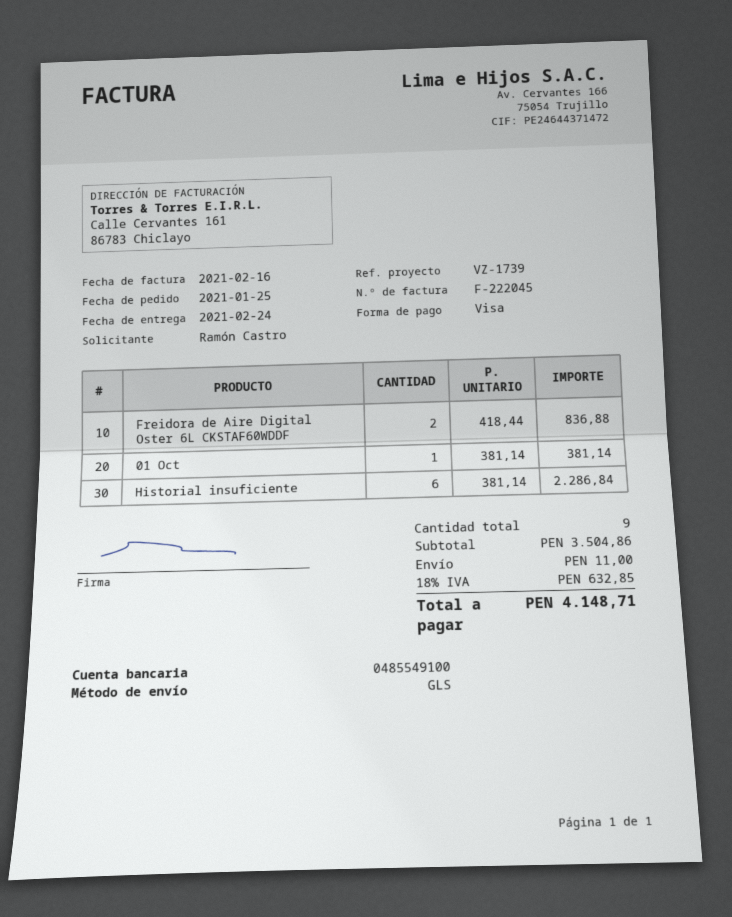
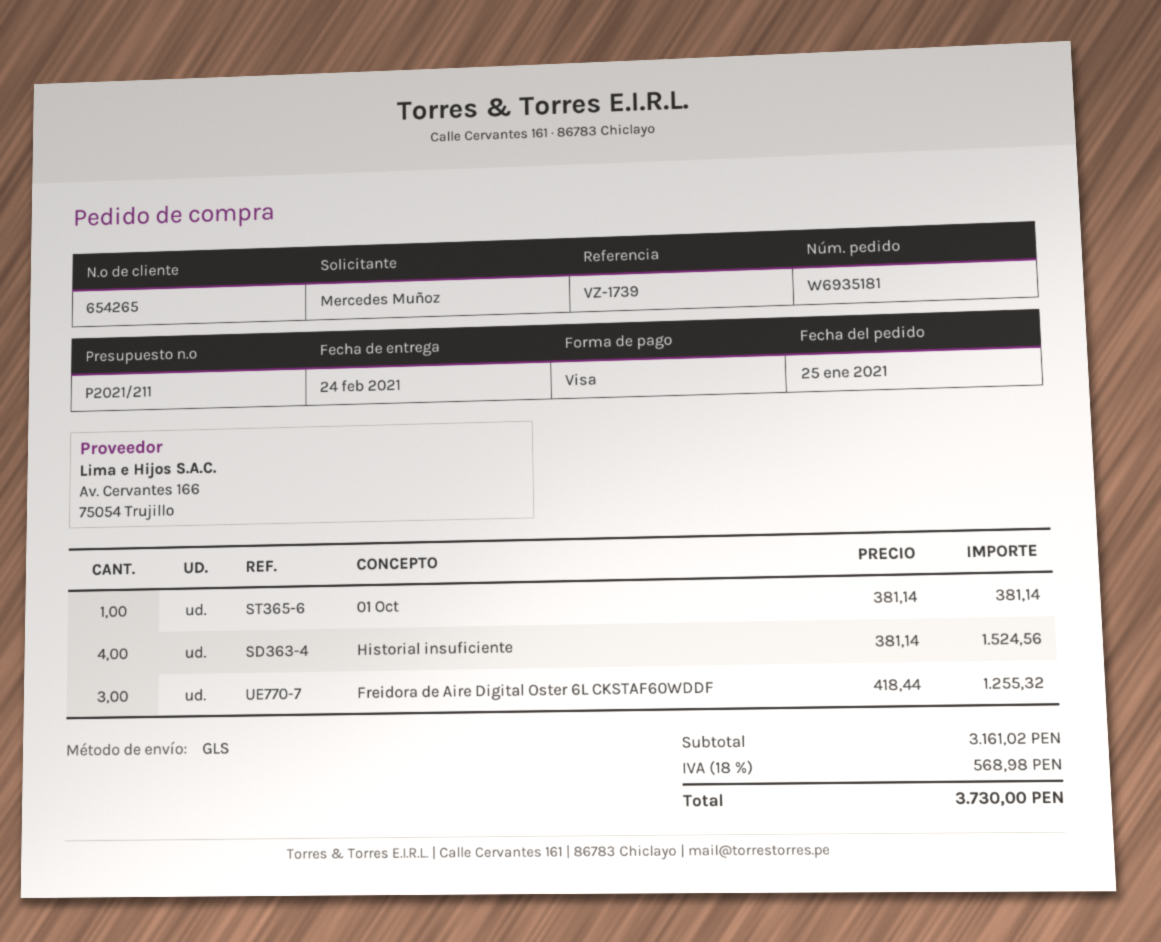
ordered by: Ramón Castro -> Mercedes Muñoz
Freidora de Aire Digital Oster 6L CKSTAF60WDDF: 2 x 418.44 = 836.88 -> 3 x 418.44 = 1255.32
Historial insuficiente: 6 x 381.14 = 2286.84 -> 4 x 381.14 = 1524.56
subtotal: 3504.86 -> 3161.02
shipping: 11.00 -> none
tax: 18% = 632.85 -> 18% = 568.98
total: 4148.71 -> 3730.00

